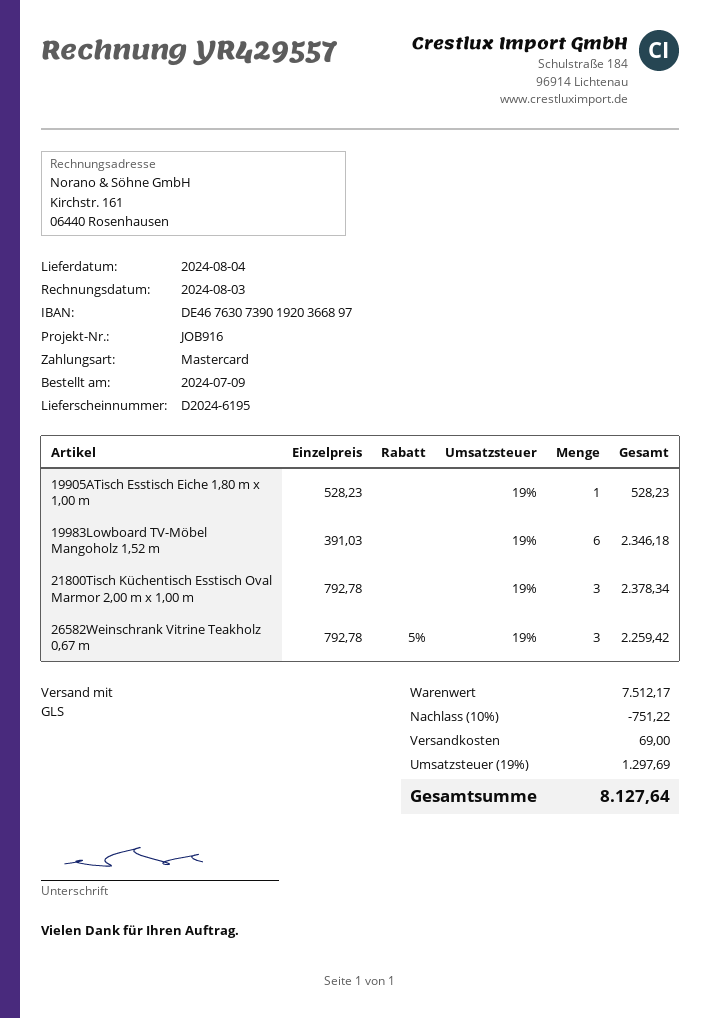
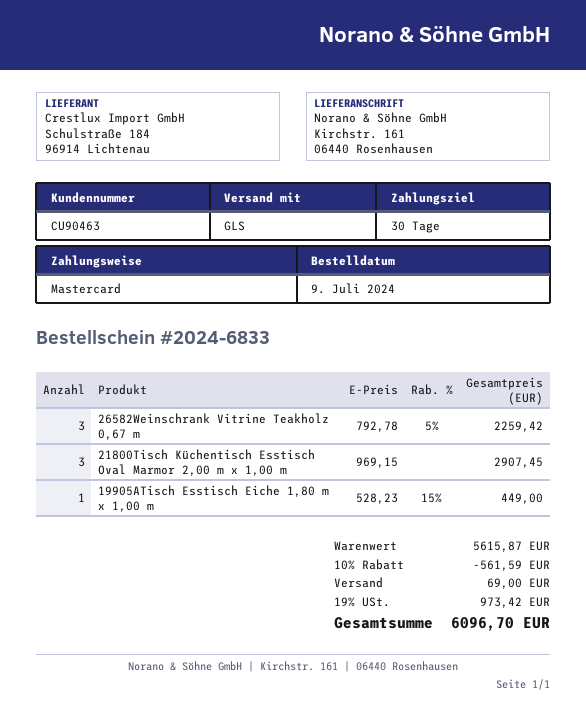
19905ATisch Esstisch Eiche 1,80 m x 1,00 m: 1 x 528.23 = 528.23 -> 1 x 528.23 - 15% = 449.00
19983Lowboard TV-Möbel Mangoholz 1,52 m: 6 x 391.03 = 2346.18 -> none
21800Tisch Küchentisch Esstisch Oval Marmor 2,00 m x 1,00 m: 3 x 792.78 = 2378.34 -> 3 x 969.15 = 2907.45
subtotal: 7512.17 -> 5615.87
discount: 10% = 751.22 -> 10% = 561.59
tax: 19% = 1297.69 -> 19% = 973.42
total: 8127.64 -> 6096.70

